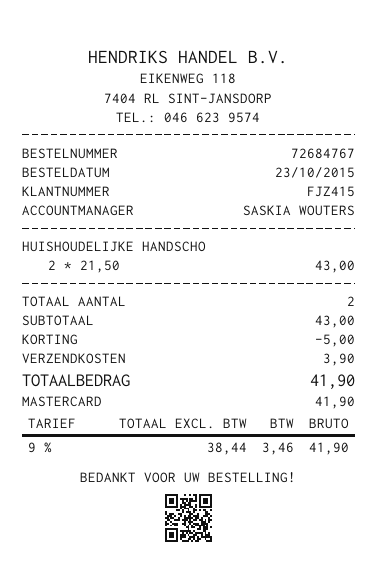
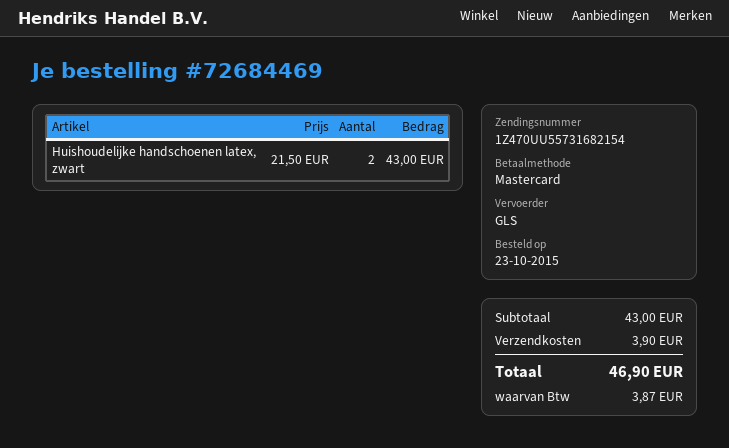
order number: 72684767 -> 72684469
discount: 5.00 -> none
tax: 3.46 -> 3.87
total: 41.90 -> 46.90

